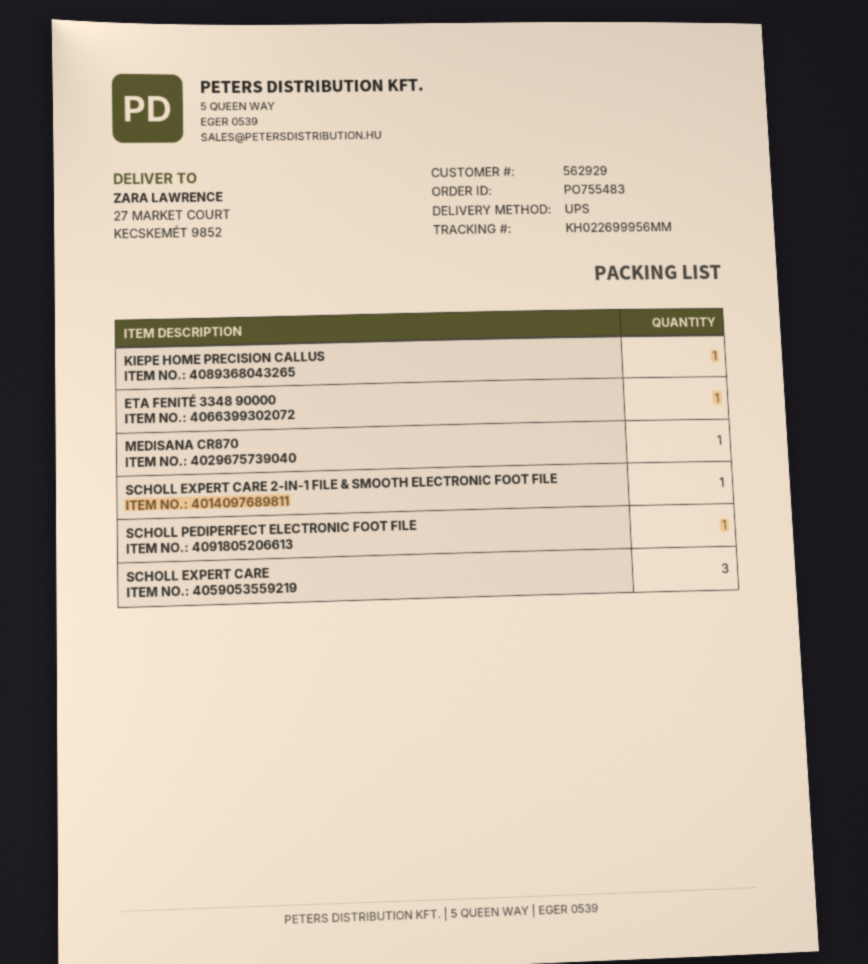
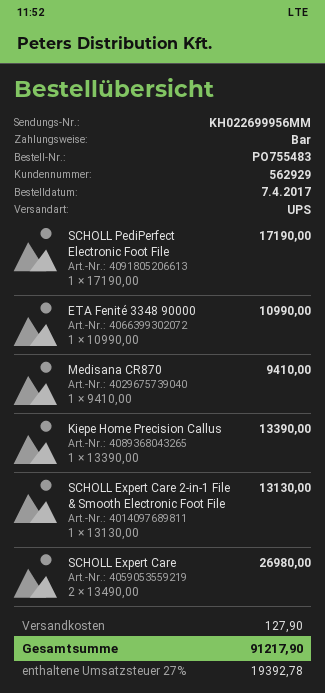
SCHOLL EXPERT CARE: 3 -> 2

